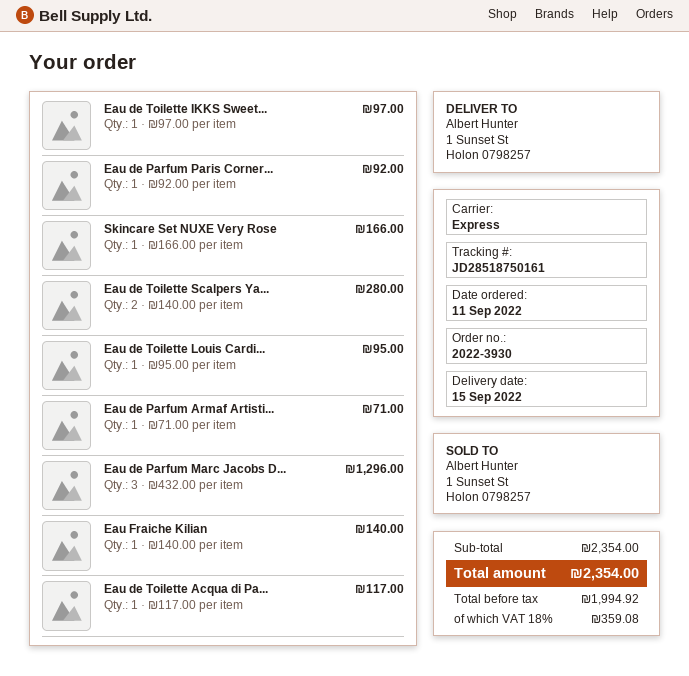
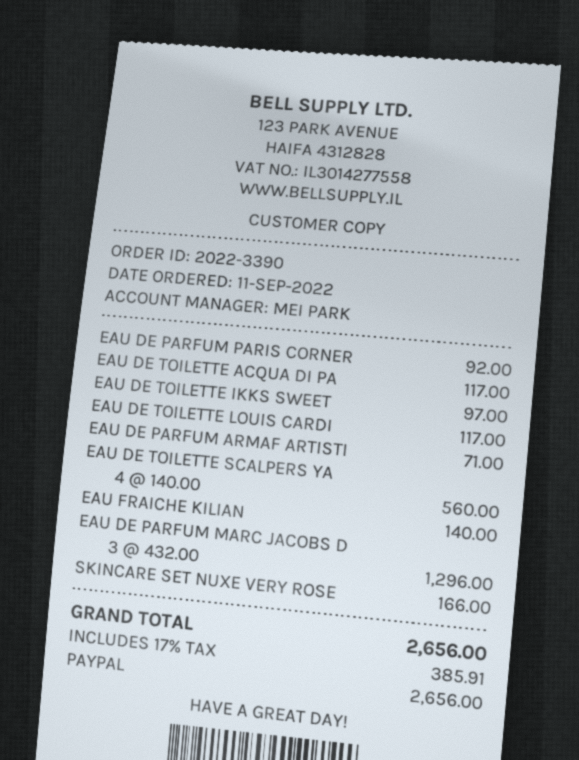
order number: 2022-3930 -> 2022-3390
Eau de Toilette Scalpers Ya...: 2 x 140.00 = 280.00 -> 4 x 140.00 = 560.00
Eau de Toilette Louis Cardi...: 1 x 95.00 = 95.00 -> 1 x 117.00 = 117.00
tax: 18% = 359.08 -> 17% = 385.91
total: 2354.00 -> 2656.00

